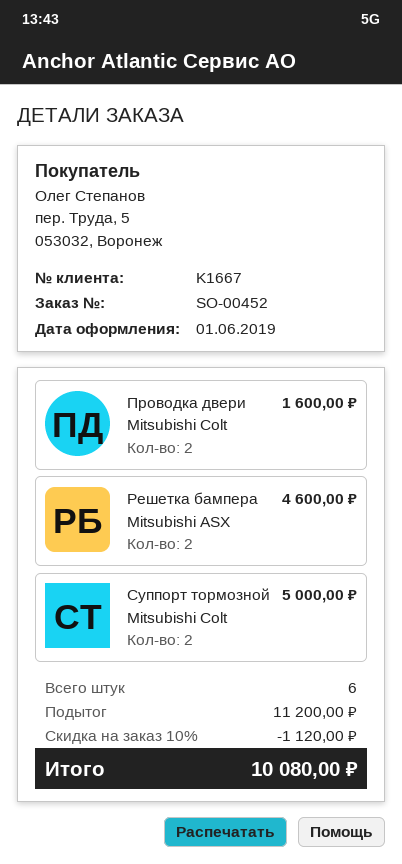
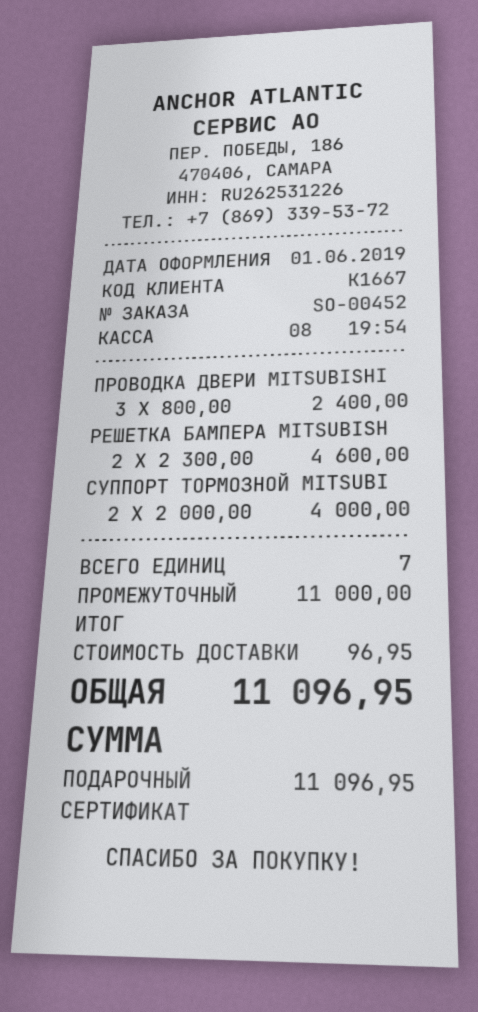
Проводка двери Mitsubishi Colt: 2 for 1600.00 -> 3 for 2400.00
Суппорт тормозной Mitsubishi Colt: 2 for 5000.00 -> 2 for 4000.00
total quantity: 6 -> 7
subtotal: 11200.00 -> 11000.00
discount: 10% = 1120.00 -> none
shipping: none -> 96.95
total: 10080.00 -> 11096.95

